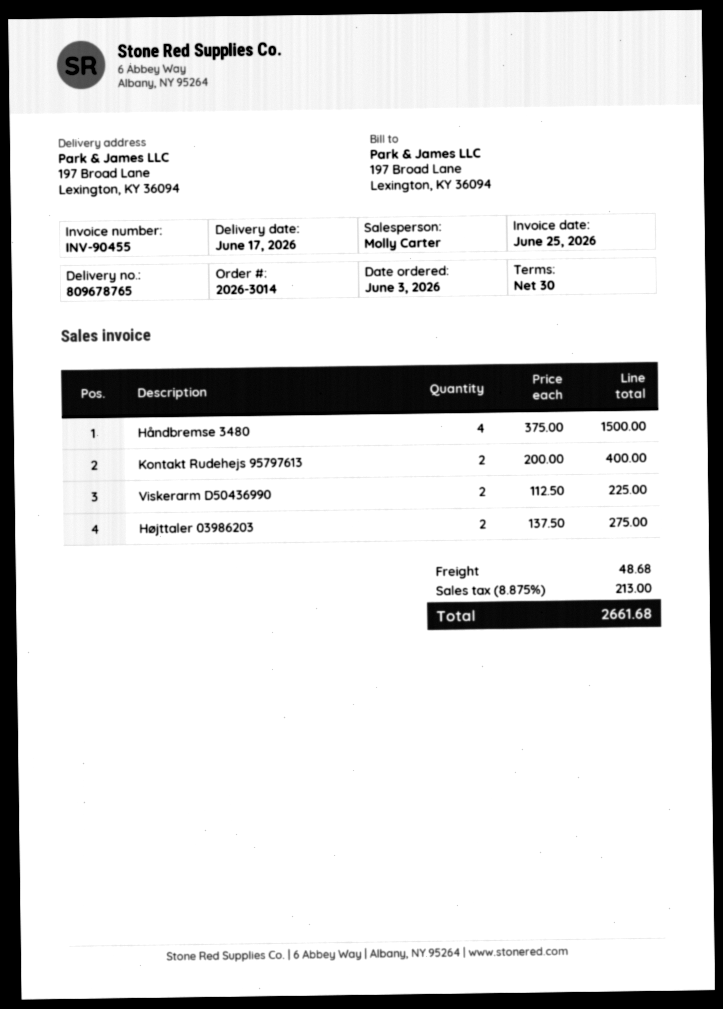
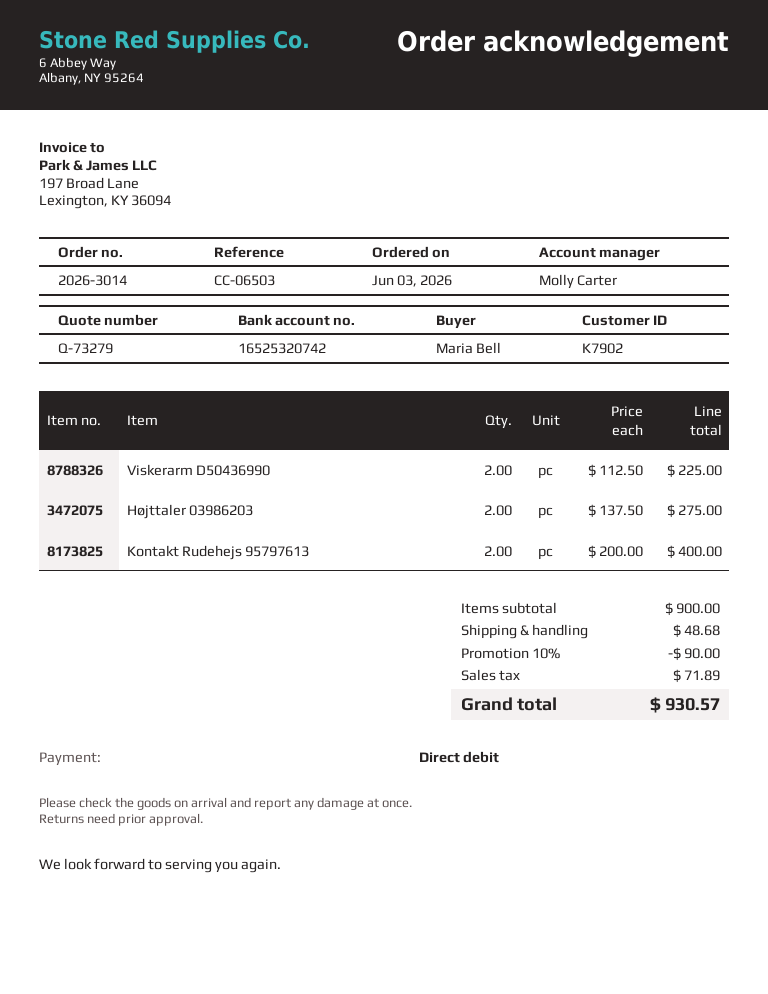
Håndbremse 3480: 4 x 375.00 = 1500.00 -> none
discount: none -> 10% = 90.00
tax: 213.00 -> 71.89
total: 2661.68 -> 930.57

